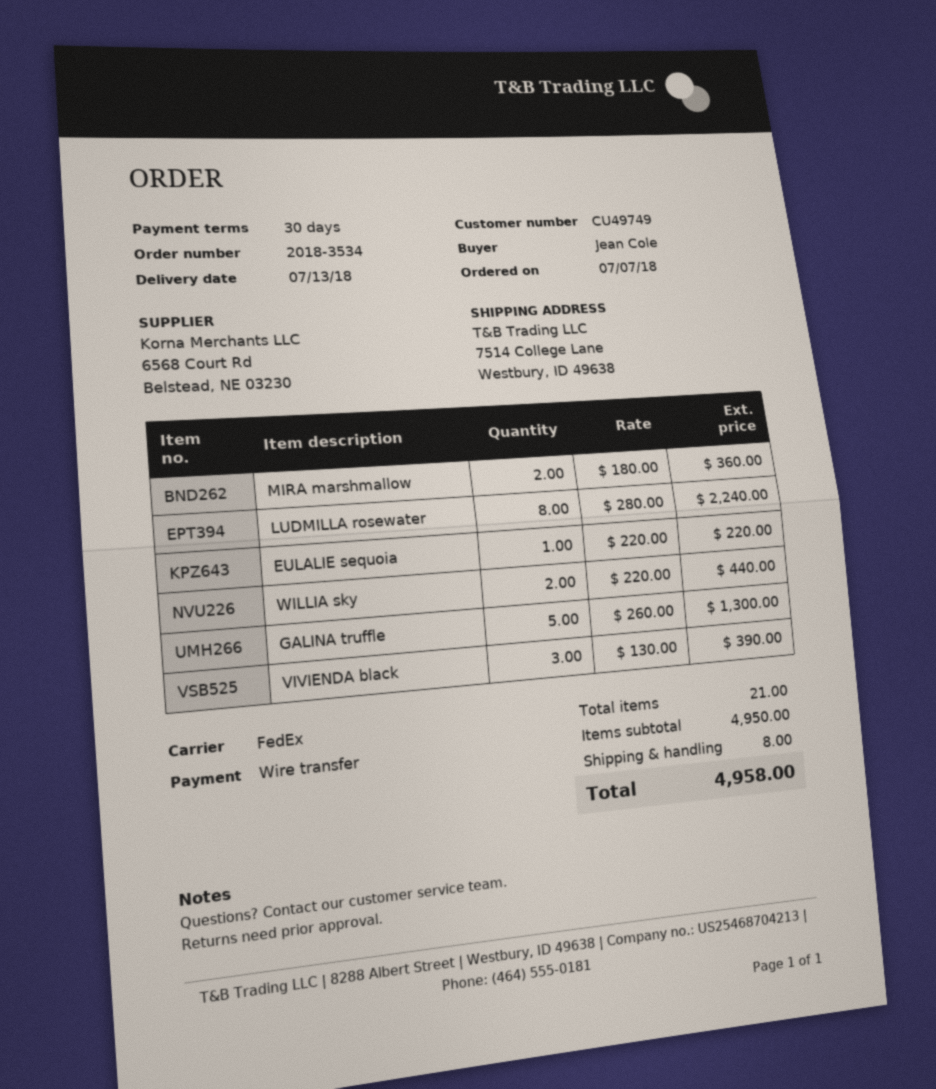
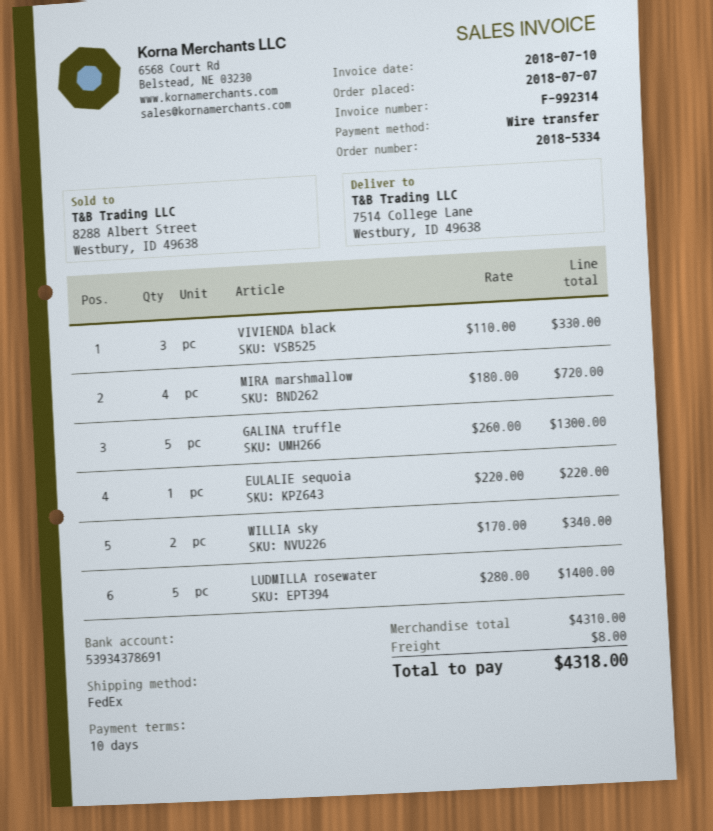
order number: 2018-3534 -> 2018-5334
payment terms: 30 days -> 10 days
MIRA marshmallow: 2 x 180.00 = 360.00 -> 4 x 180.00 = 720.00
LUDMILLA rosewater: 8 x 280.00 = 2240.00 -> 5 x 280.00 = 1400.00
WILLIA sky: 2 x 220.00 = 440.00 -> 2 x 170.00 = 340.00
VIVIENDA black: 3 x 130.00 = 390.00 -> 3 x 110.00 = 330.00
subtotal: 4950.00 -> 4310.00
total: 4958.00 -> 4318.00

